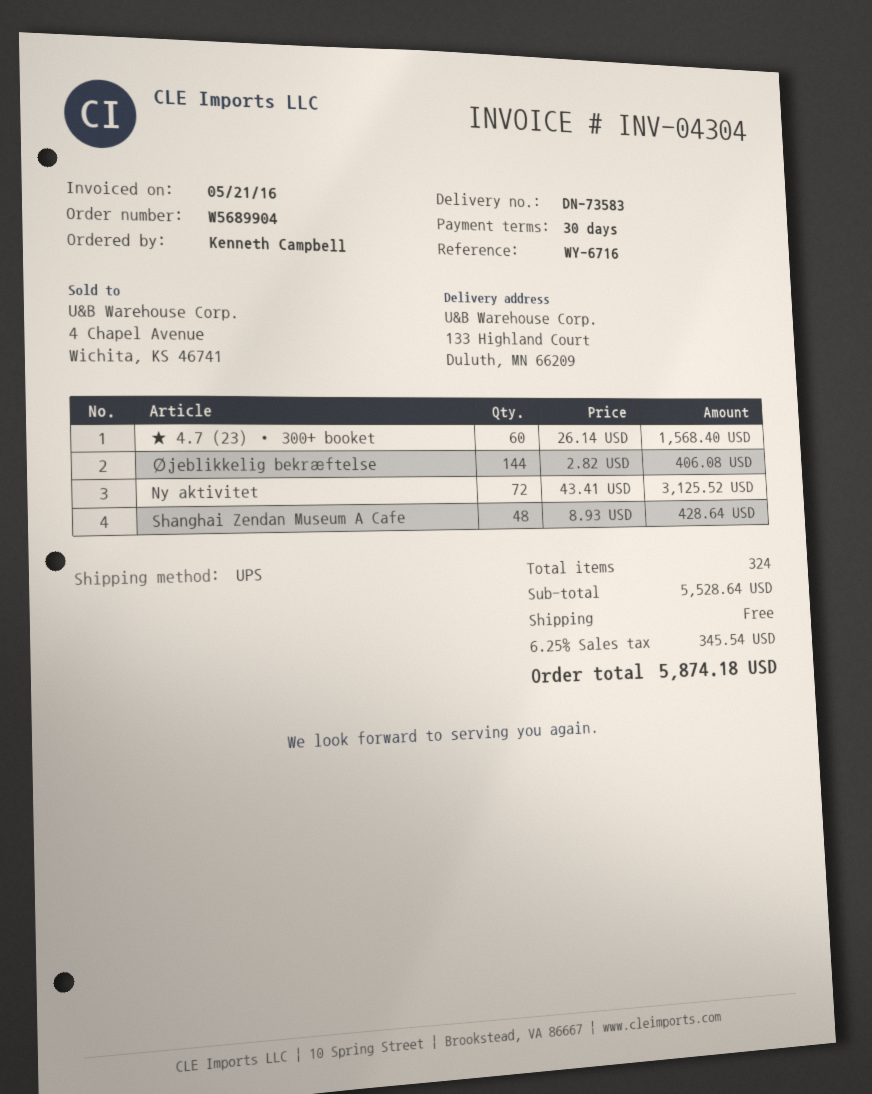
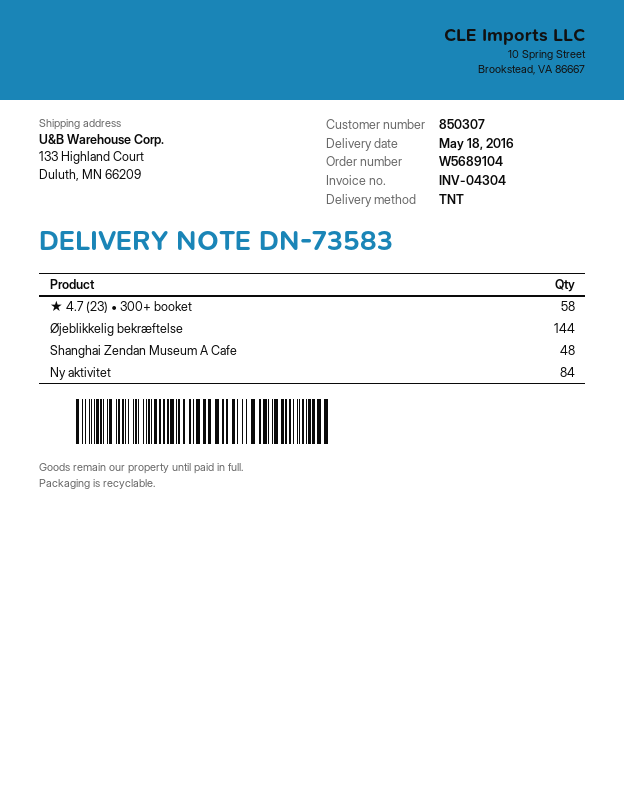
order number: W5689904 -> W5689104
shipping method: UPS -> TNT
★ 4.7 (23) • 300+ booket: 60 -> 58
Ny aktivitet: 72 -> 84

